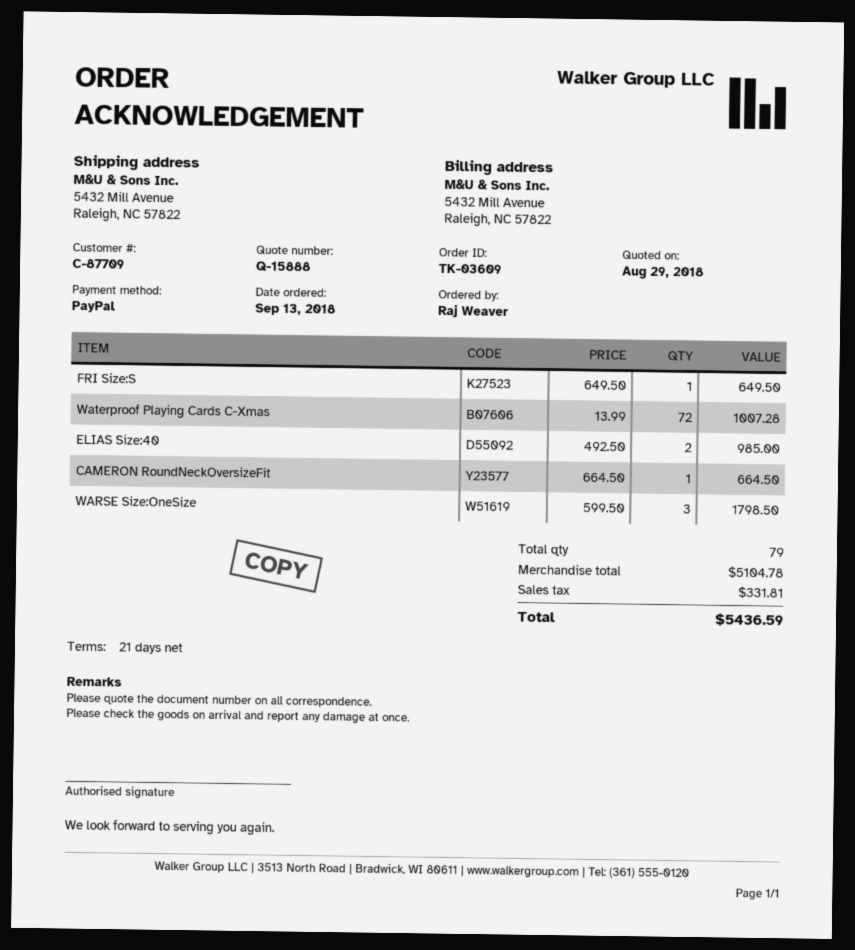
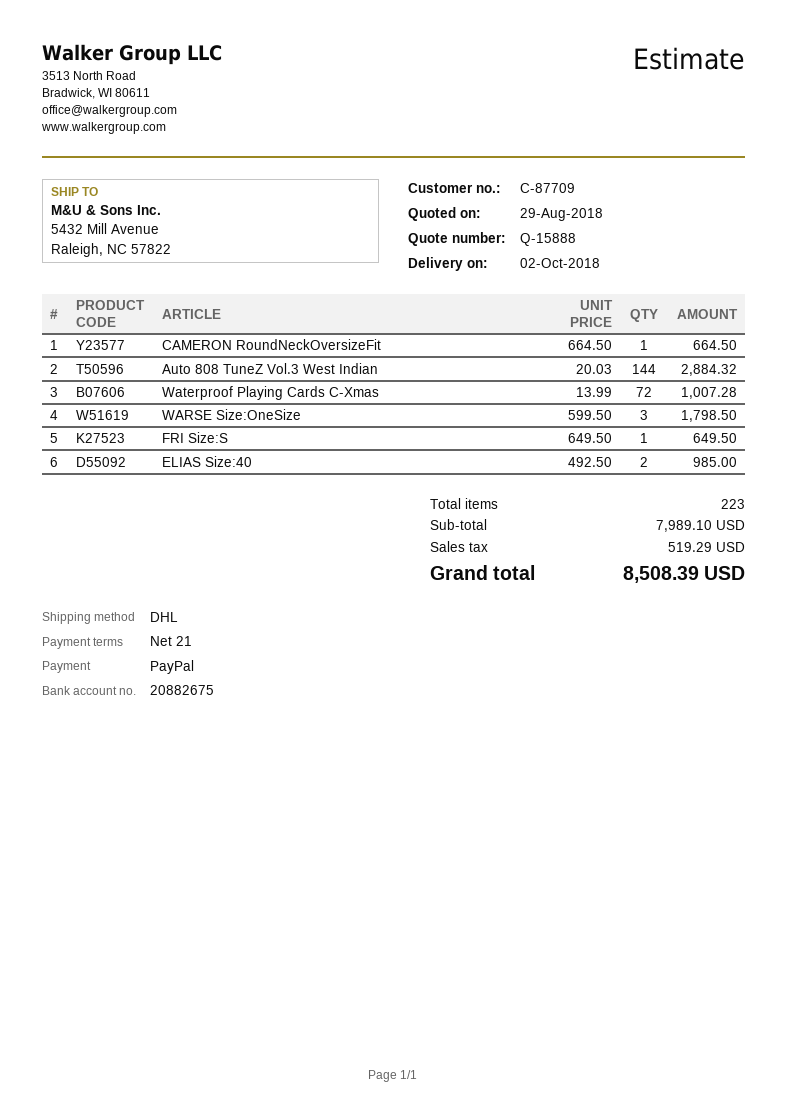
Auto 808 TuneZ Vol.3 West Indian: none -> 144 x 20.03 = 2884.32
total quantity: 79 -> 223
subtotal: 5104.78 -> 7989.10
tax: 331.81 -> 519.29
total: 5436.59 -> 8508.39

